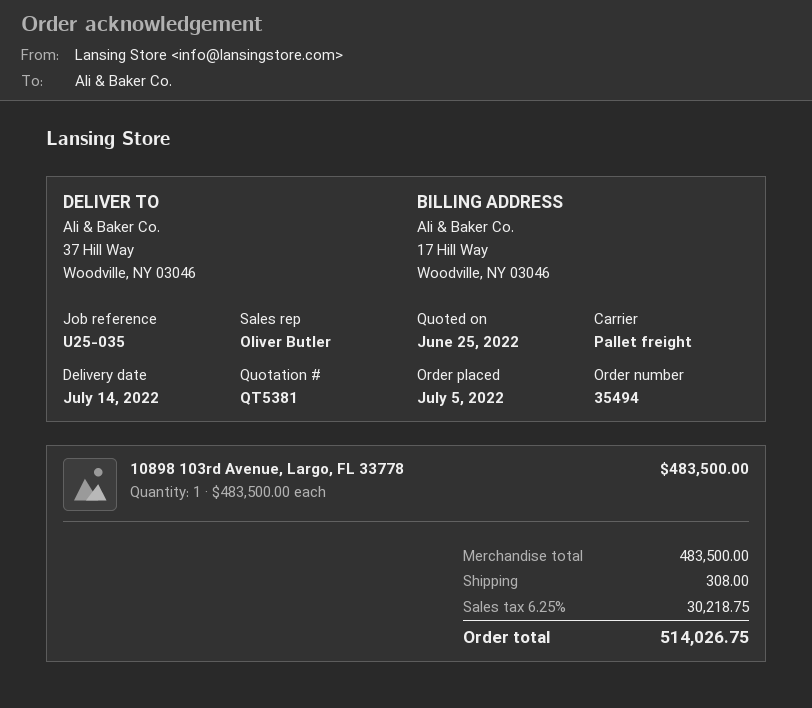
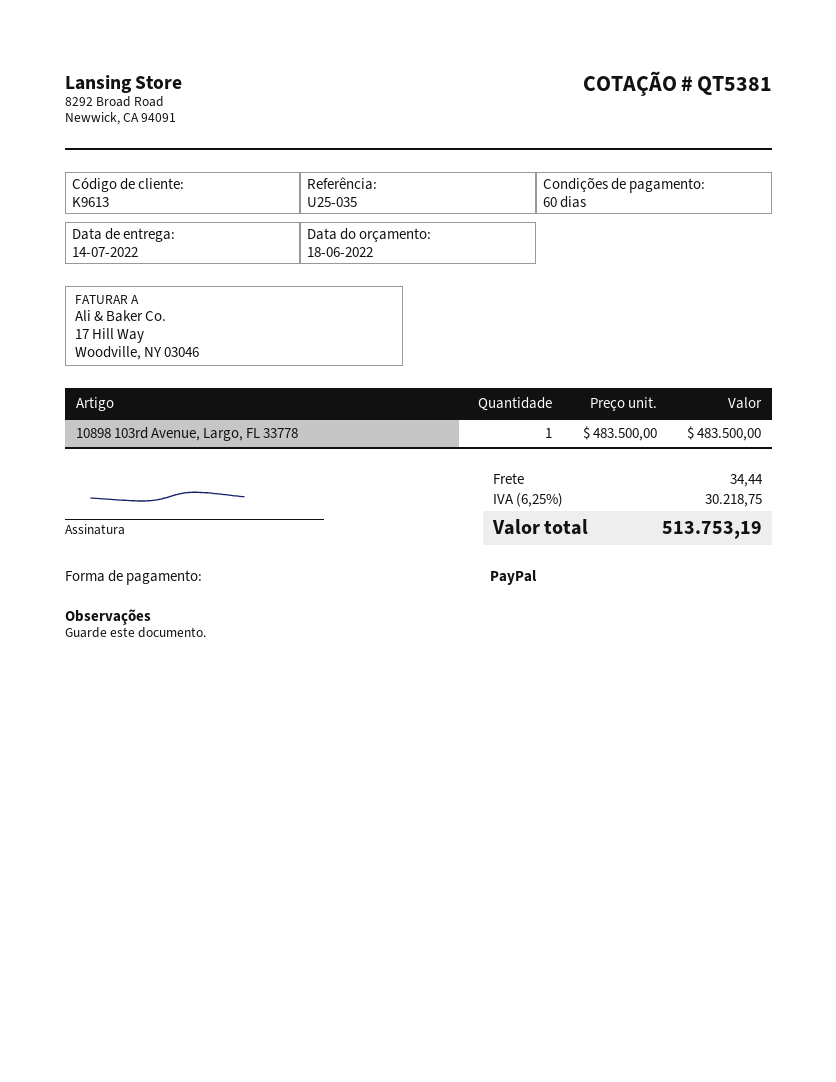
quote date: 2022-06-25 -> 2022-06-18
shipping: 308.00 -> 34.44
total: 514026.75 -> 513753.19

